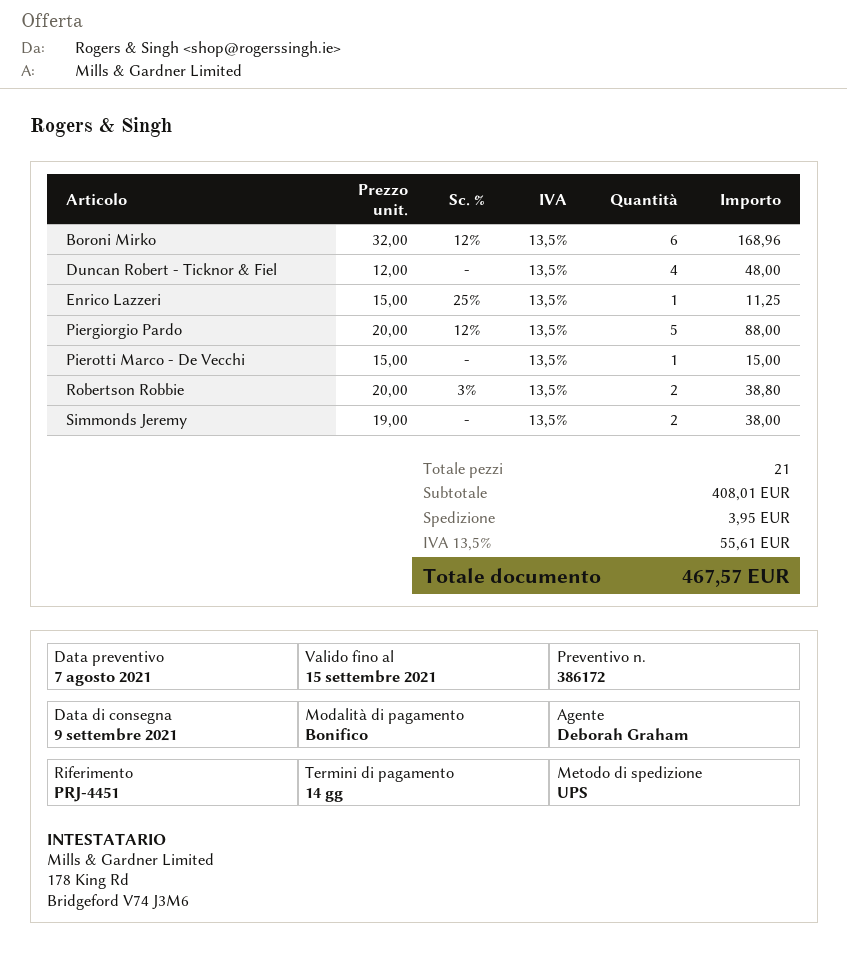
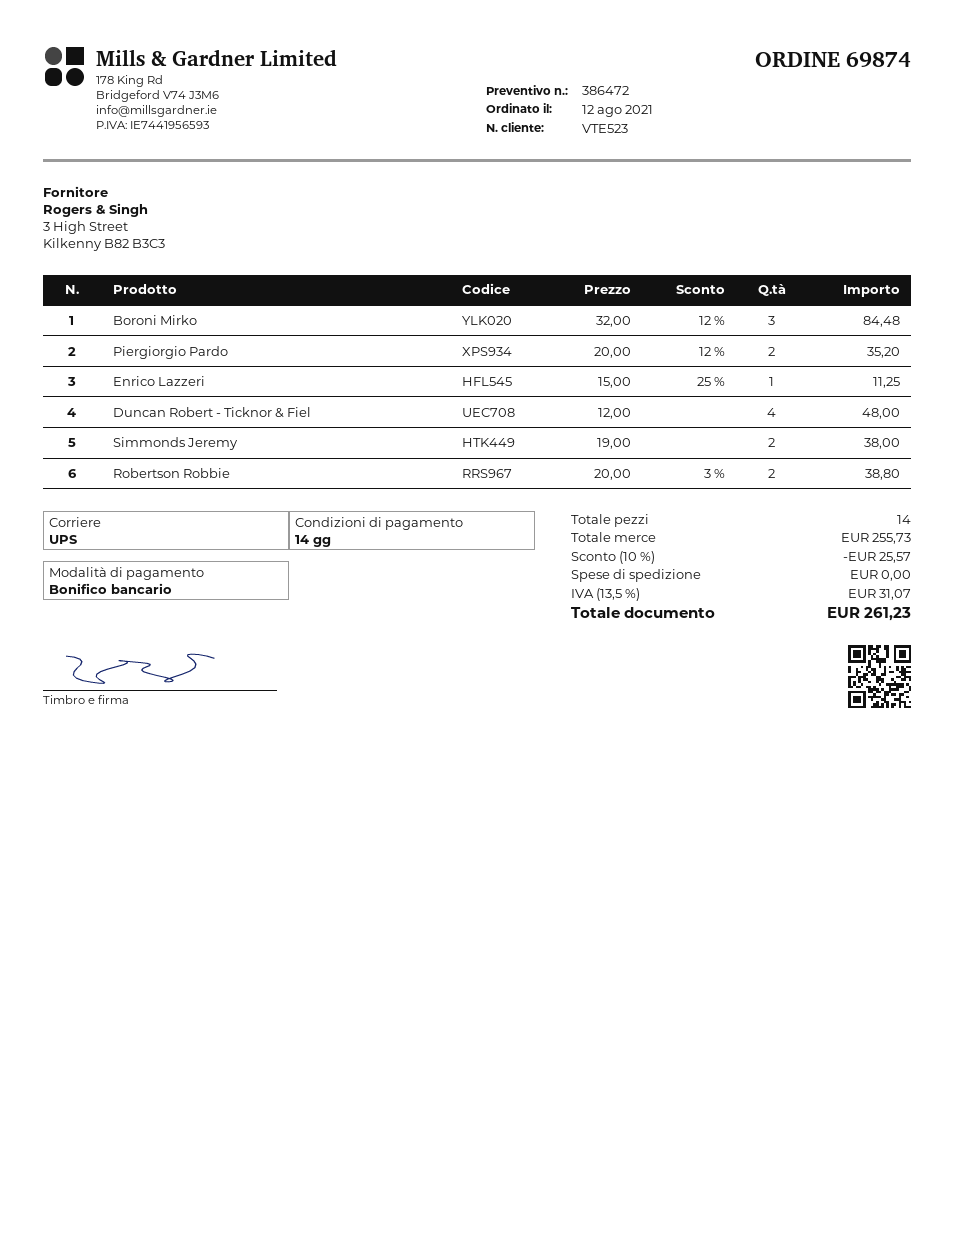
quote number: 386172 -> 386472
Boroni Mirko: 6 x 32.00 - 12% = 168.96 -> 3 x 32.00 - 12% = 84.48
Piergiorgio Pardo: 5 x 20.00 - 12% = 88.00 -> 2 x 20.00 - 12% = 35.20
Pierotti Marco - De Vecchi: 1 x 15.00 = 15.00 -> none
total quantity: 21 -> 14
subtotal: 408.01 -> 255.73
discount: none -> 10% = 25.57
shipping: 3.95 -> 0.00
tax: 13.5% = 55.61 -> 13.5% = 31.07
total: 467.57 -> 261.23

